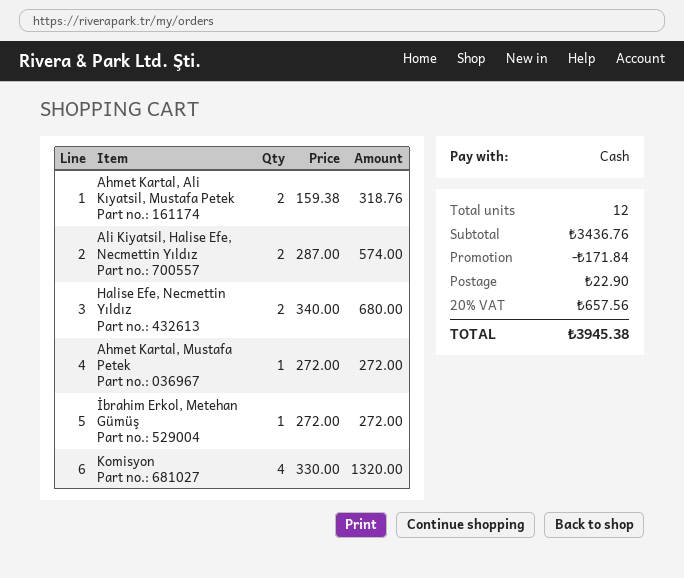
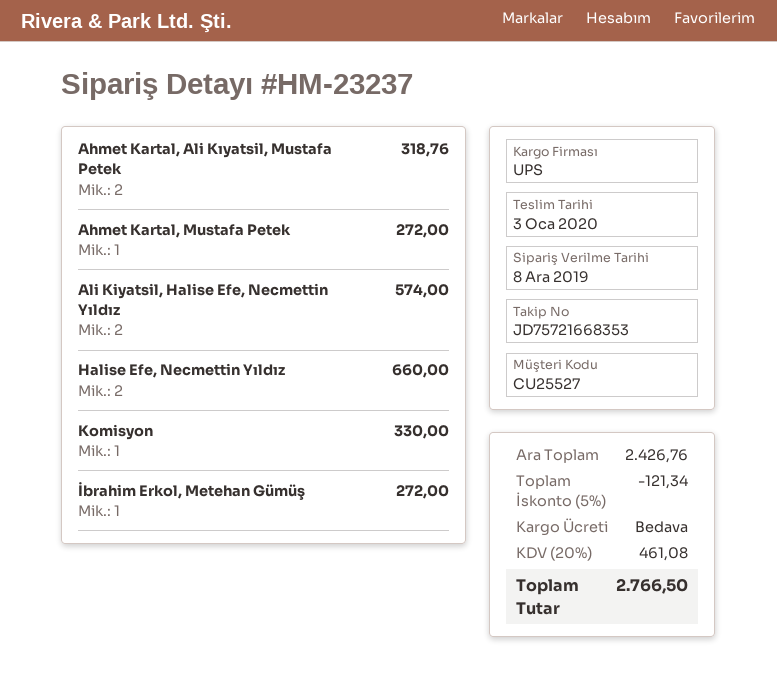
Halise Efe, Necmettin Yıldız: 2 for 680.00 -> 2 for 660.00
Komisyon: 4 for 1320.00 -> 1 for 330.00
subtotal: 3436.76 -> 2426.76
discount: 171.84 -> 121.34
shipping: 22.90 -> 0.00
tax: 20% = 657.56 -> 20% = 461.08
total: 3945.38 -> 2766.50

